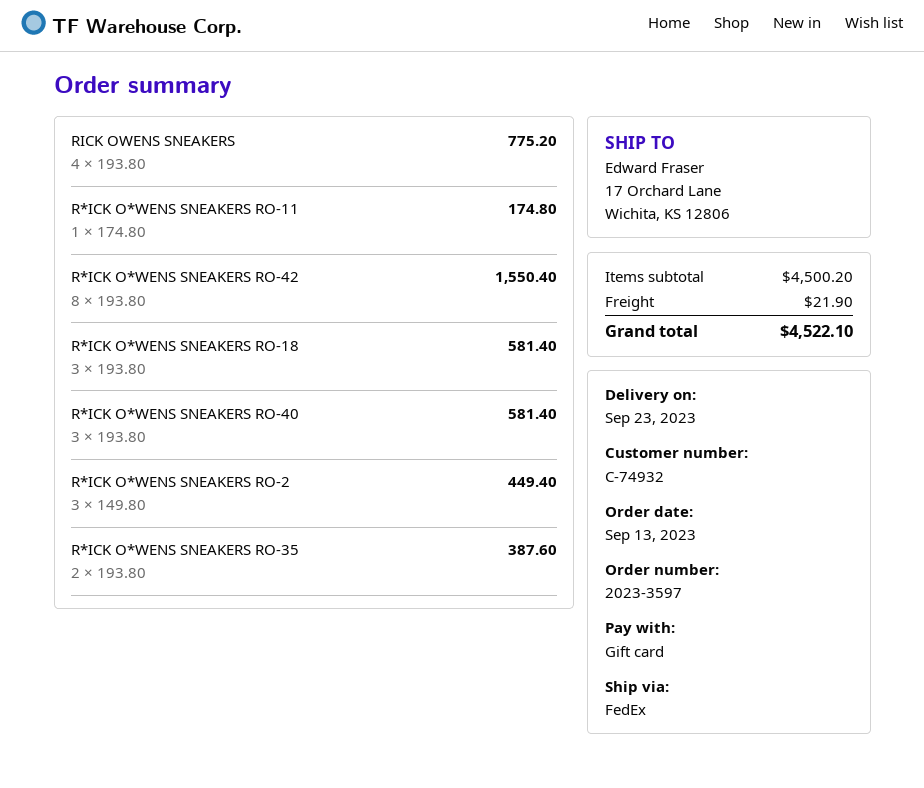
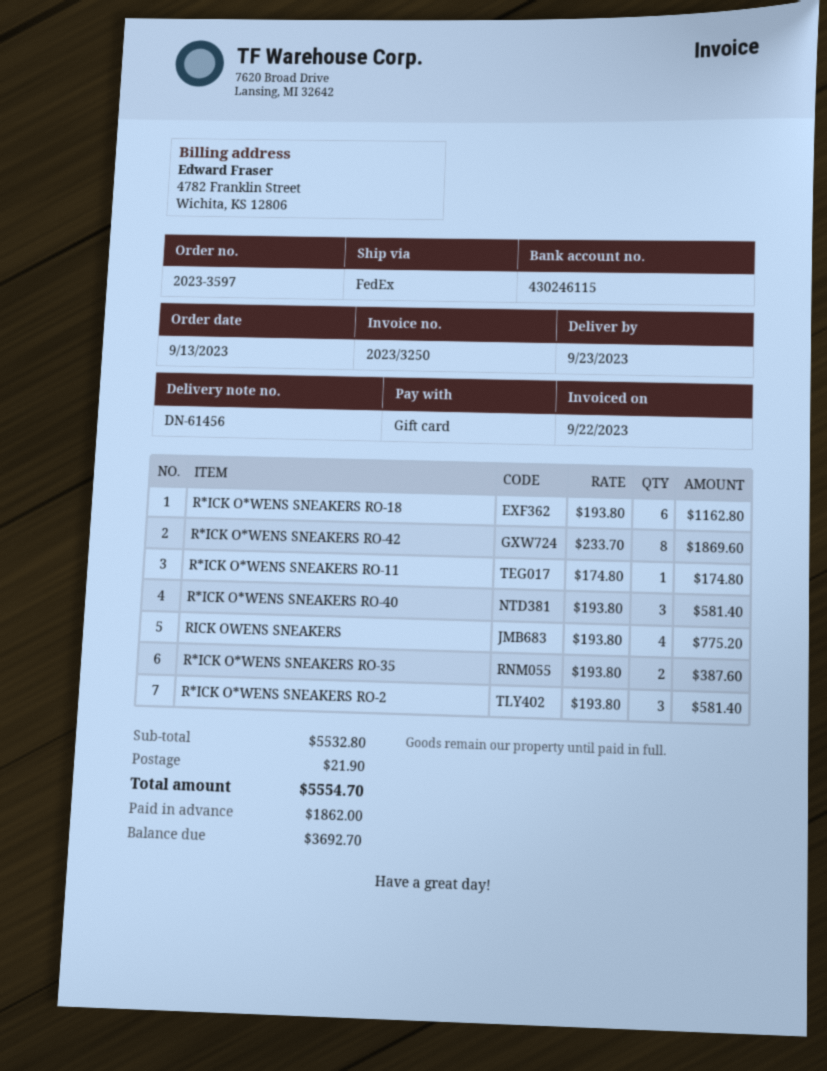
R*ICK O*WENS SNEAKERS RO-42: 8 x 193.80 = 1550.40 -> 8 x 233.70 = 1869.60
R*ICK O*WENS SNEAKERS RO-18: 3 x 193.80 = 581.40 -> 6 x 193.80 = 1162.80
R*ICK O*WENS SNEAKERS RO-2: 3 x 149.80 = 449.40 -> 3 x 193.80 = 581.40
subtotal: 4500.20 -> 5532.80
total: 4522.10 -> 5554.70

